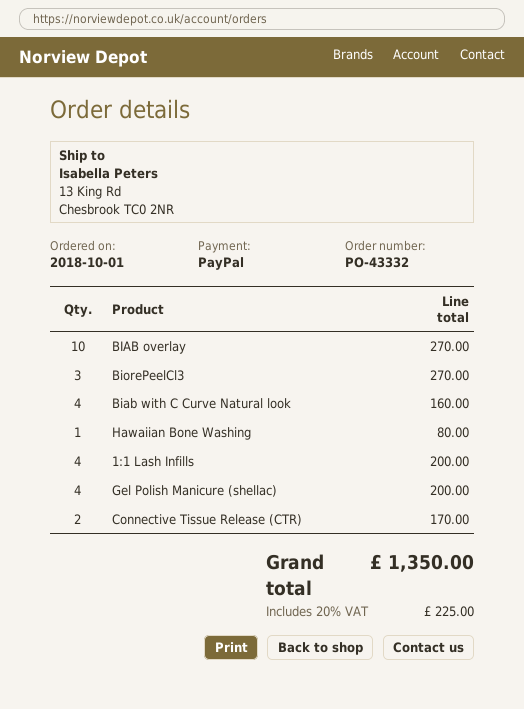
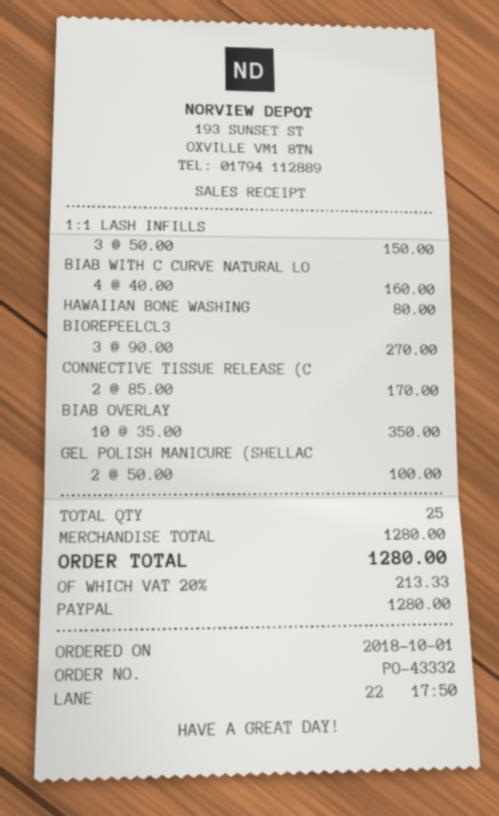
BIAB overlay: 10 for 270.00 -> 10 for 350.00
1:1 Lash Infills: 4 for 200.00 -> 3 for 150.00
Gel Polish Manicure (shellac): 4 for 200.00 -> 2 for 100.00
tax: 20% = 225.00 -> 20% = 213.33
total: 1350.00 -> 1280.00

